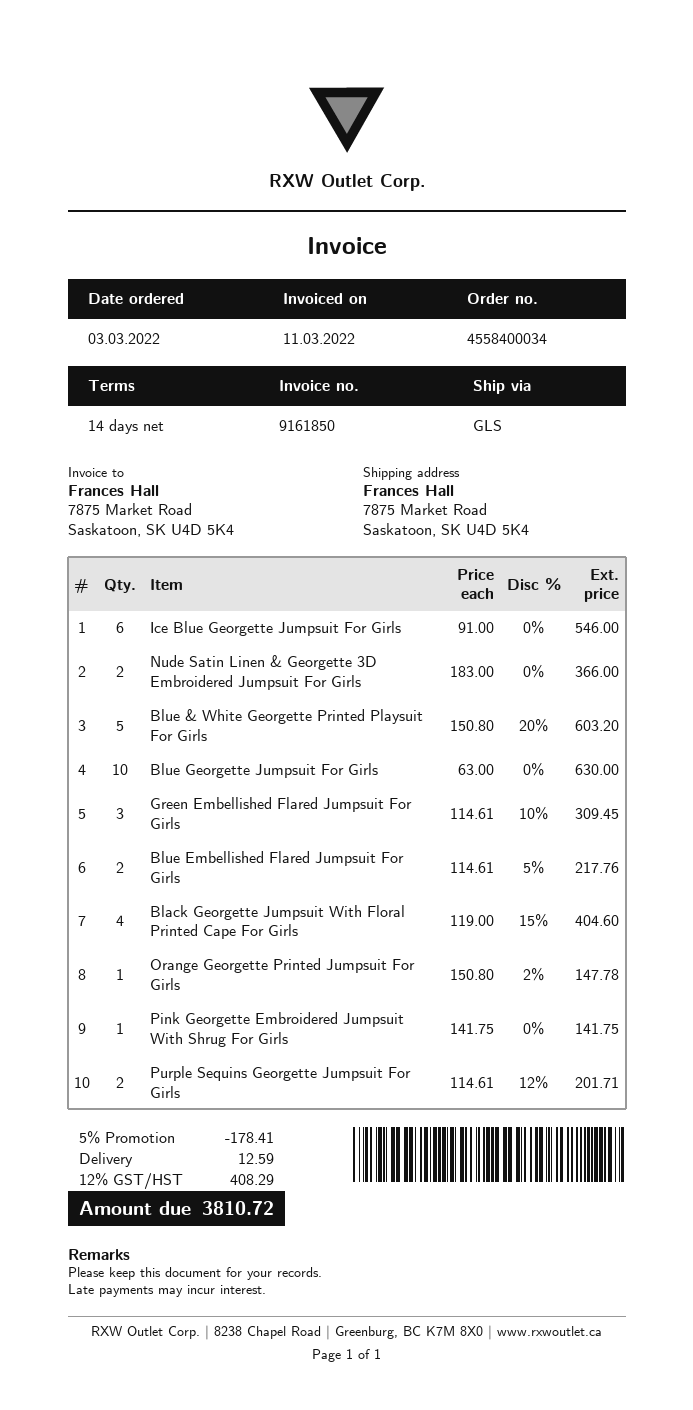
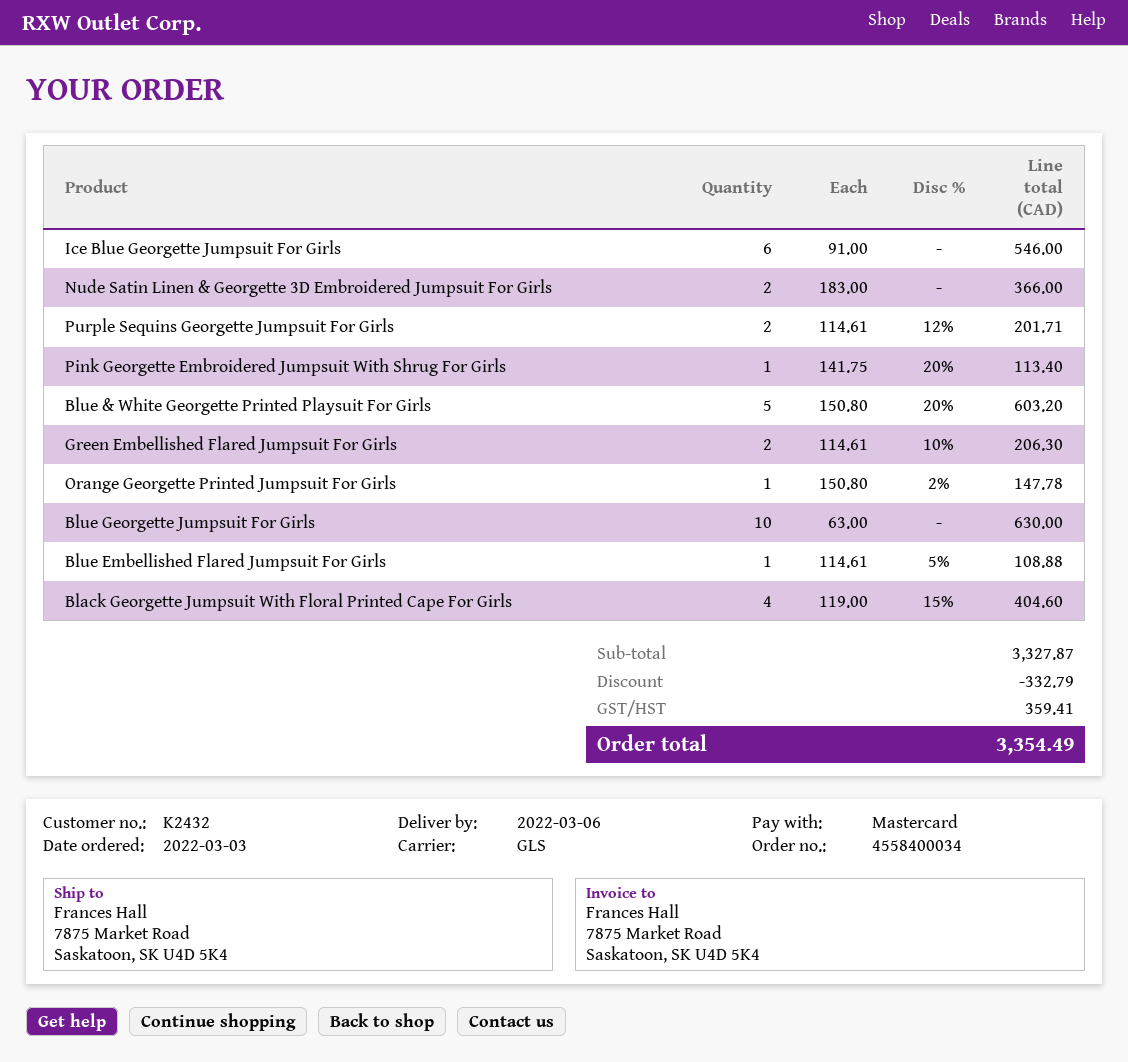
Green Embellished Flared Jumpsuit For Girls: 3 x 114.61 - 10% = 309.45 -> 2 x 114.61 - 10% = 206.30
Blue Embellished Flared Jumpsuit For Girls: 2 x 114.61 - 5% = 217.76 -> 1 x 114.61 - 5% = 108.88
Pink Georgette Embroidered Jumpsuit With Shrug For Girls: 1 x 141.75 = 141.75 -> 1 x 141.75 - 20% = 113.40
discount: 178.41 -> 332.79
shipping: 12.59 -> none
tax: 408.29 -> 359.41
total: 3810.72 -> 3354.49

